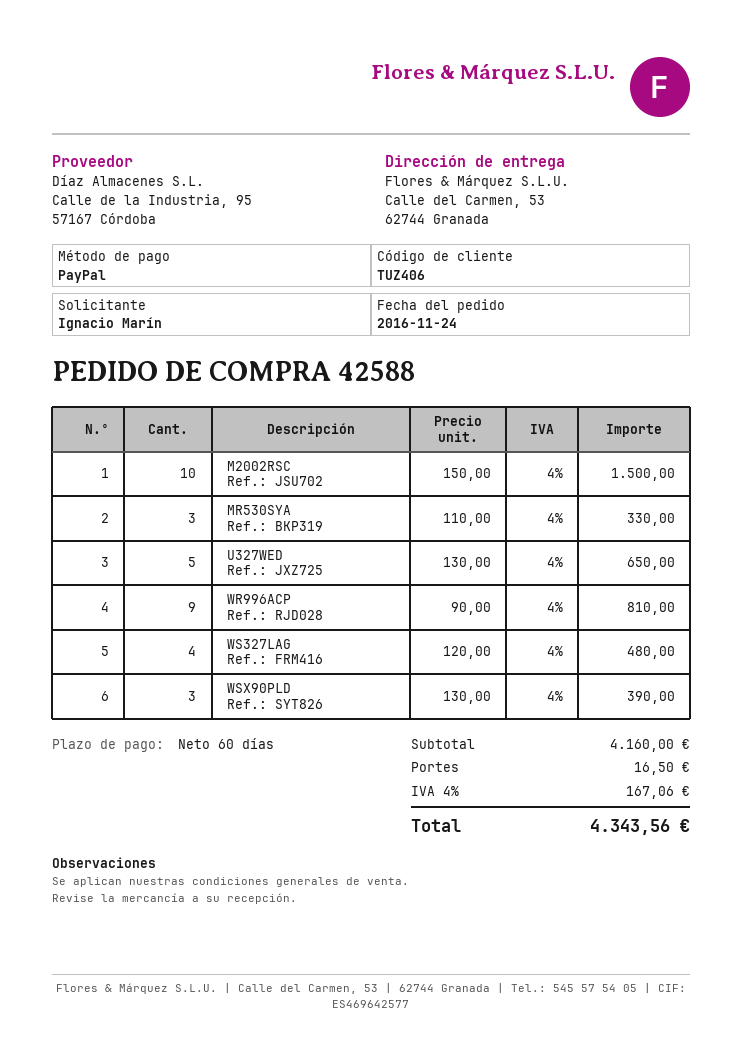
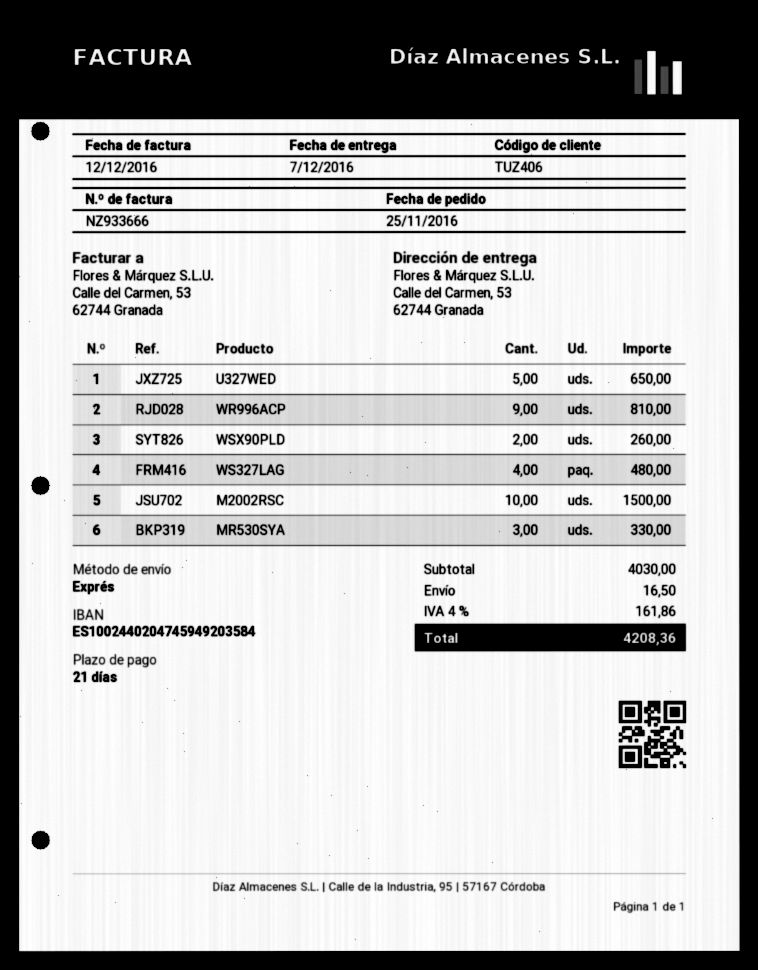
order date: 2016-11-24 -> 2016-11-25
payment terms: 60 days -> 21 days
WSX90PLD: 3 for 390.00 -> 2 for 260.00
subtotal: 4160.00 -> 4030.00
tax: 4% = 167.06 -> 4% = 161.86
total: 4343.56 -> 4208.36

